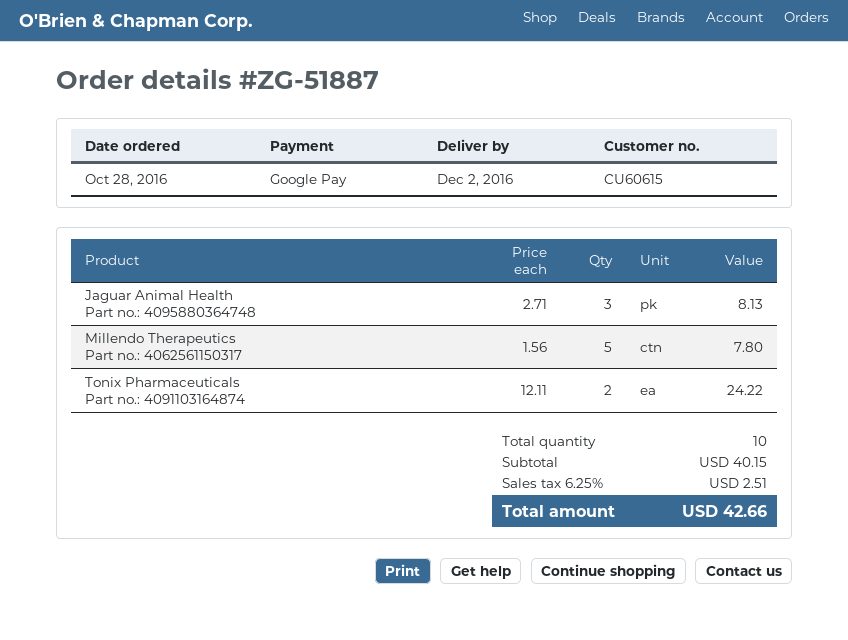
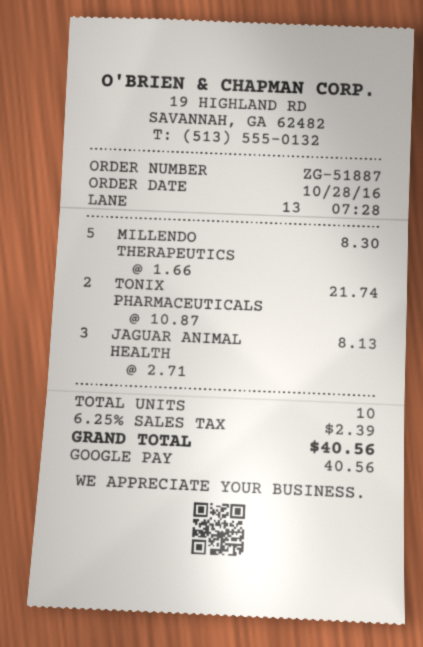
Millendo Therapeutics: 5 x 1.56 = 7.80 -> 5 x 1.66 = 8.30
Tonix Pharmaceuticals: 2 x 12.11 = 24.22 -> 2 x 10.87 = 21.74
tax: 6.25% = 2.51 -> 6.25% = 2.39
total: 42.66 -> 40.56

